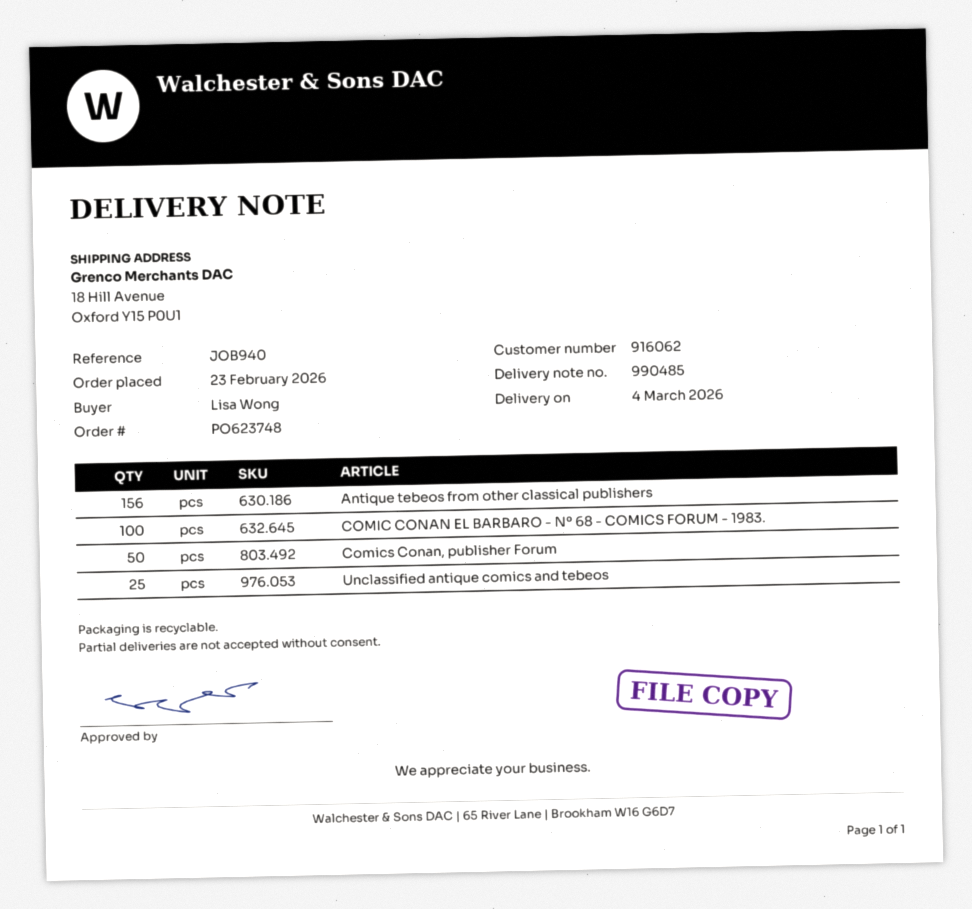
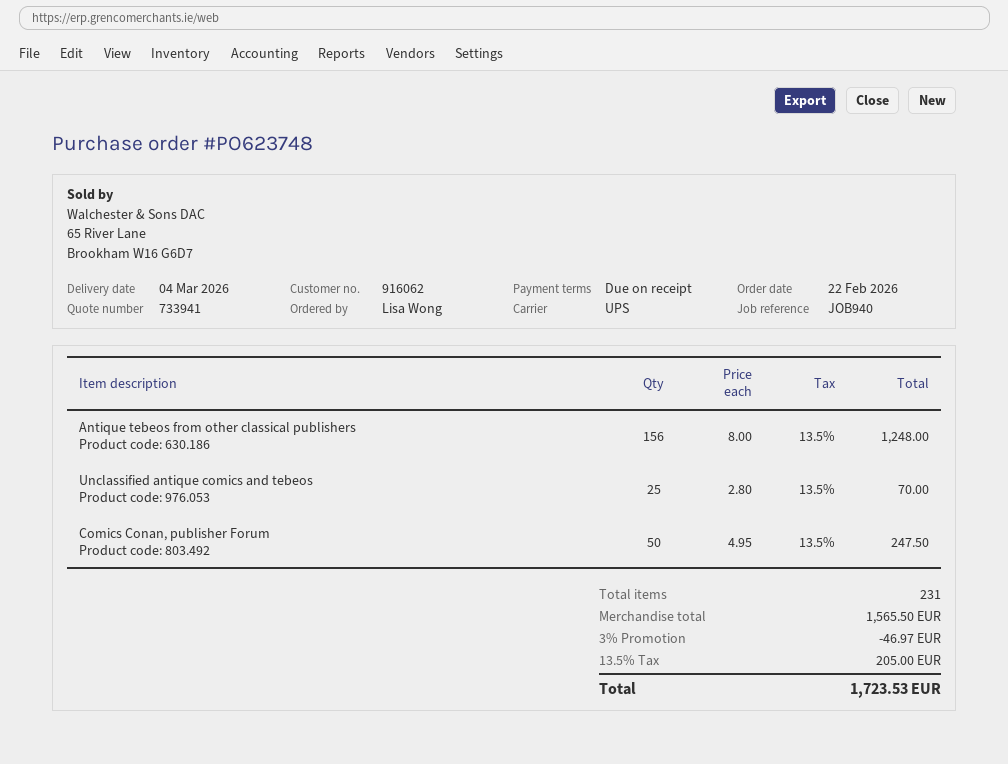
order date: 2026-02-23 -> 2026-02-22
COMIC CONAN EL BARBARO - Nº 68 - COMICS FORUM - 1983.: 100 -> none

